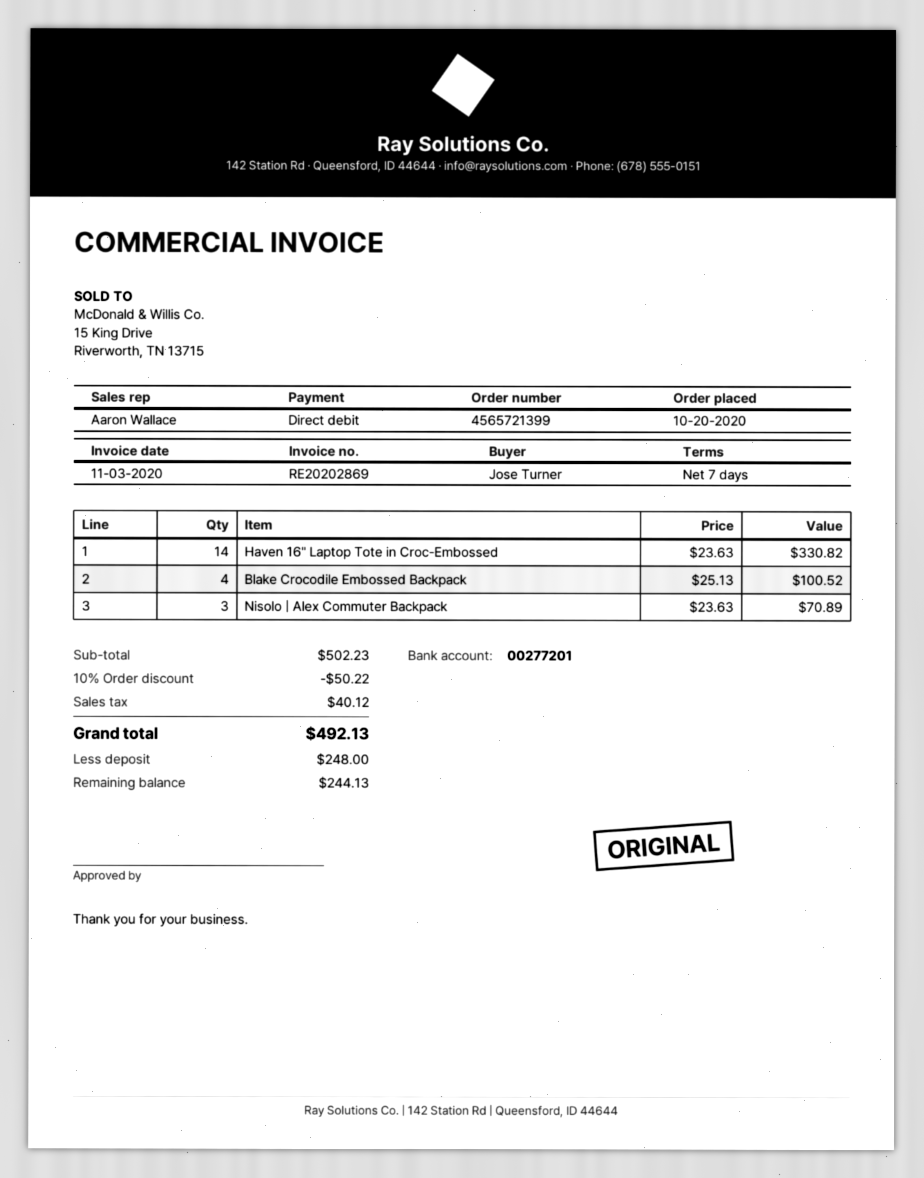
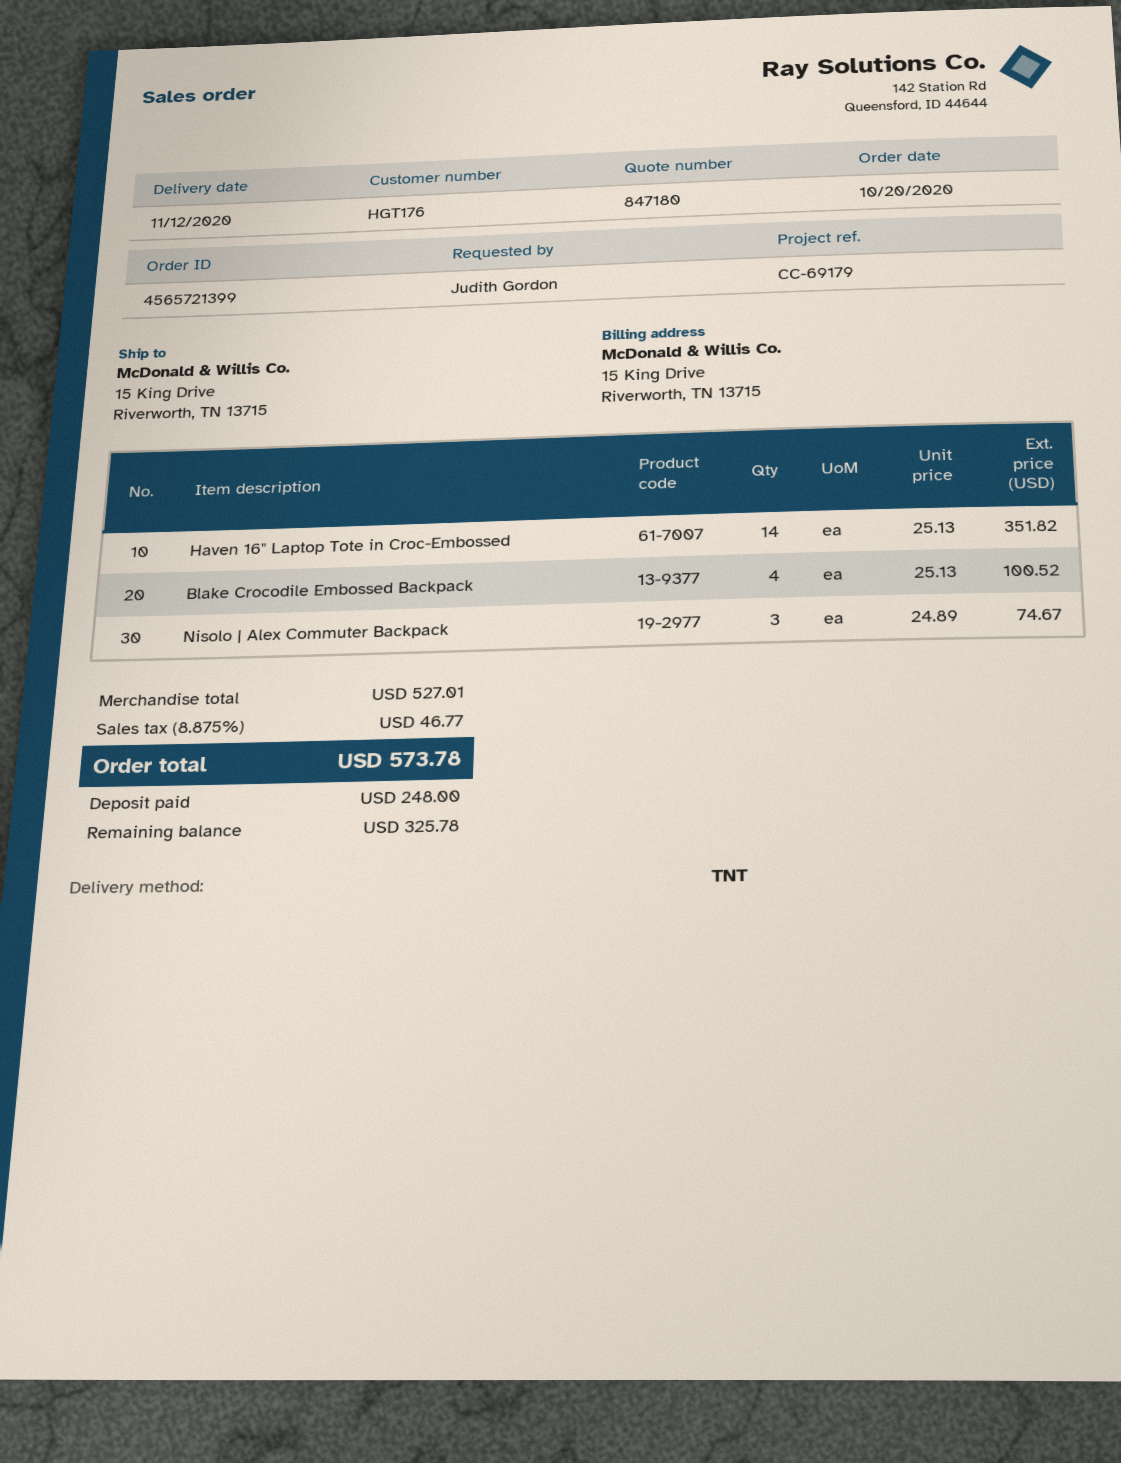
ordered by: Jose Turner -> Judith Gordon
Haven 16" Laptop Tote in Croc-Embossed: 14 x 23.63 = 330.82 -> 14 x 25.13 = 351.82
Nisolo | Alex Commuter Backpack: 3 x 23.63 = 70.89 -> 3 x 24.89 = 74.67
subtotal: 502.23 -> 527.01
discount: 10% = 50.22 -> none
tax: 40.12 -> 46.77
total: 492.13 -> 573.78
balance: 244.13 -> 325.78

